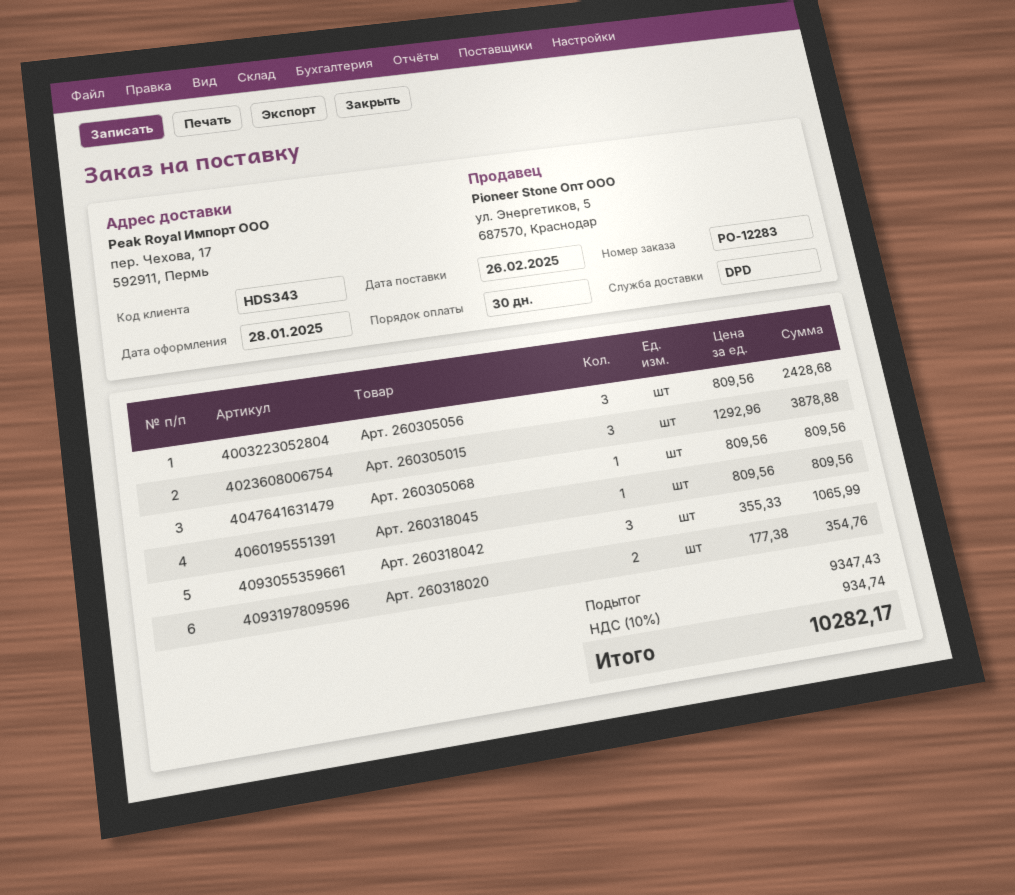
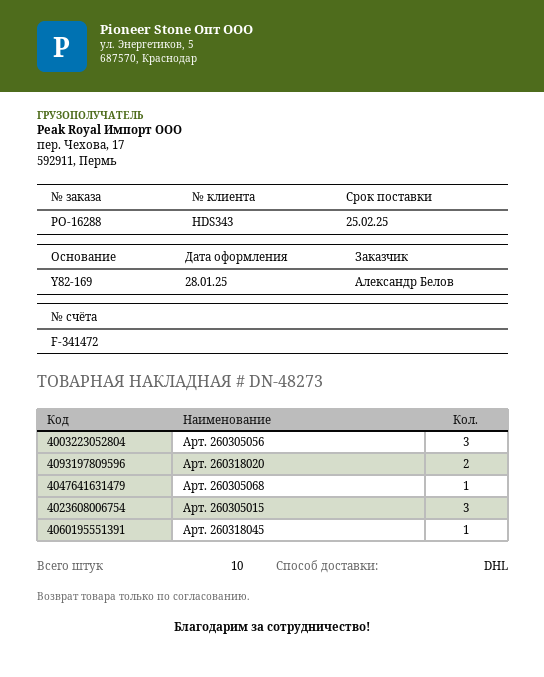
order number: PO-12283 -> PO-16288
delivery date: 2025-02-26 -> 2025-02-25
shipping method: DPD -> DHL
Арт. 260318042: 3 -> none

